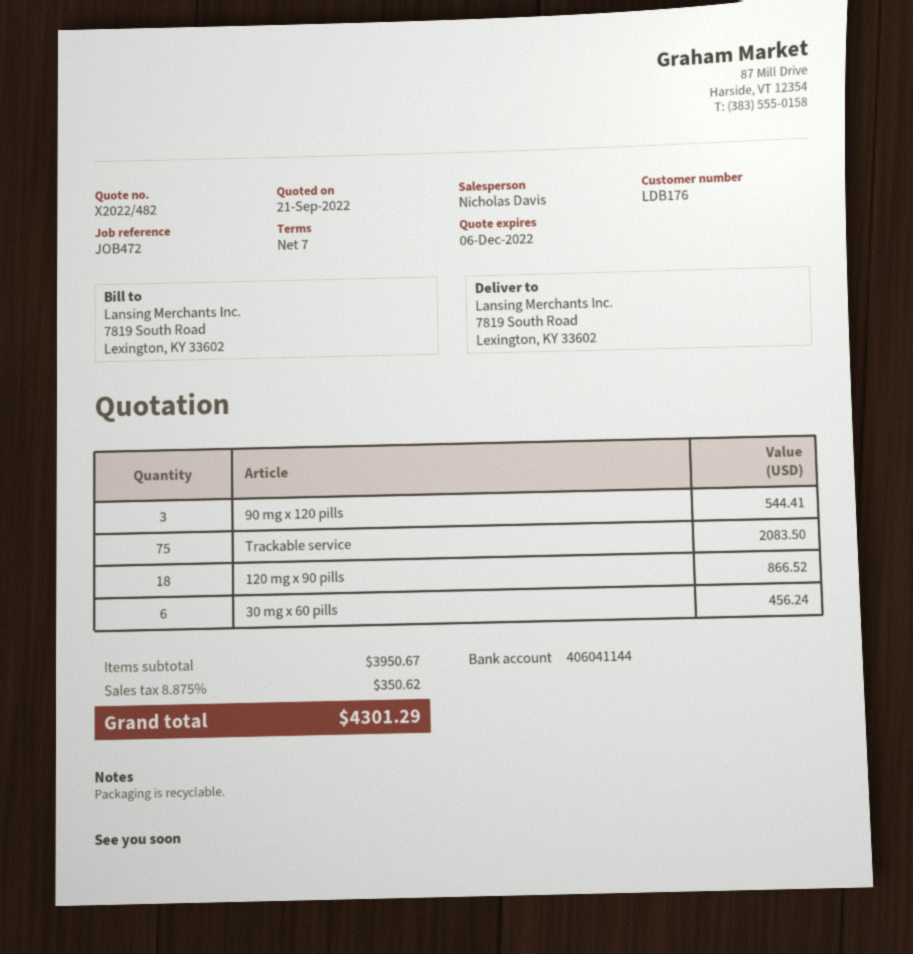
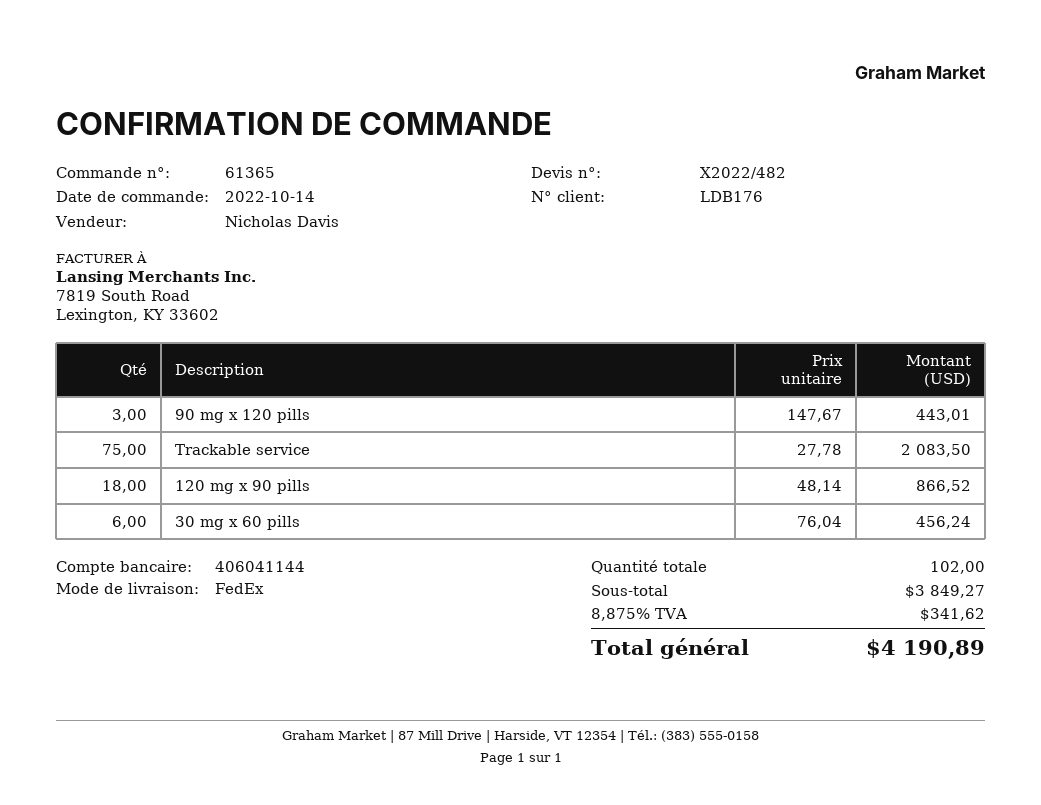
90 mg x 120 pills: 3 for 544.41 -> 3 for 443.01
subtotal: 3950.67 -> 3849.27
tax: 8.875% = 350.62 -> 8.875% = 341.62
total: 4301.29 -> 4190.89

